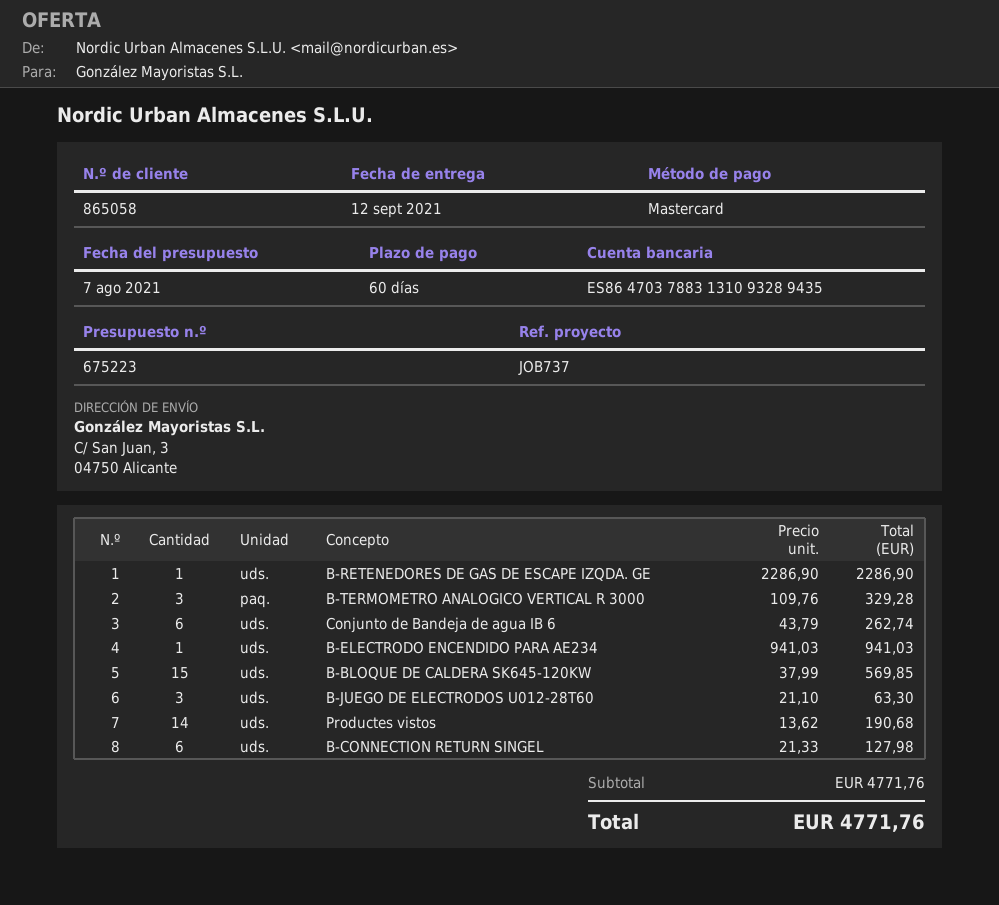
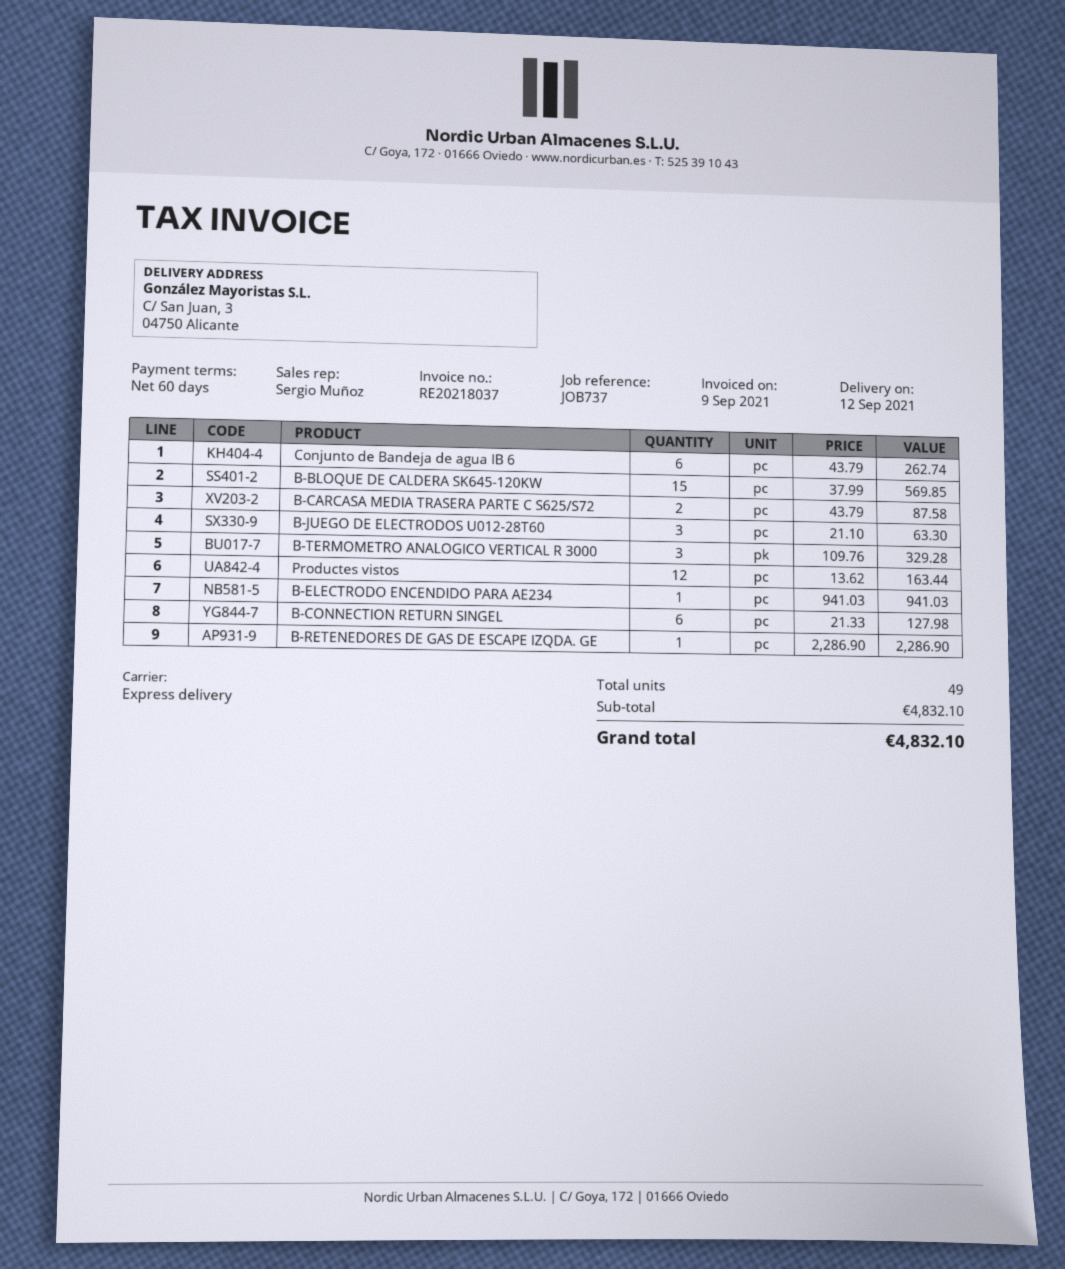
Productes vistos: 14 x 13.62 = 190.68 -> 12 x 13.62 = 163.44
B-CARCASA MEDIA TRASERA PARTE C S625/S72: none -> 2 x 43.79 = 87.58
subtotal: 4771.76 -> 4832.10
total: 4771.76 -> 4832.10

